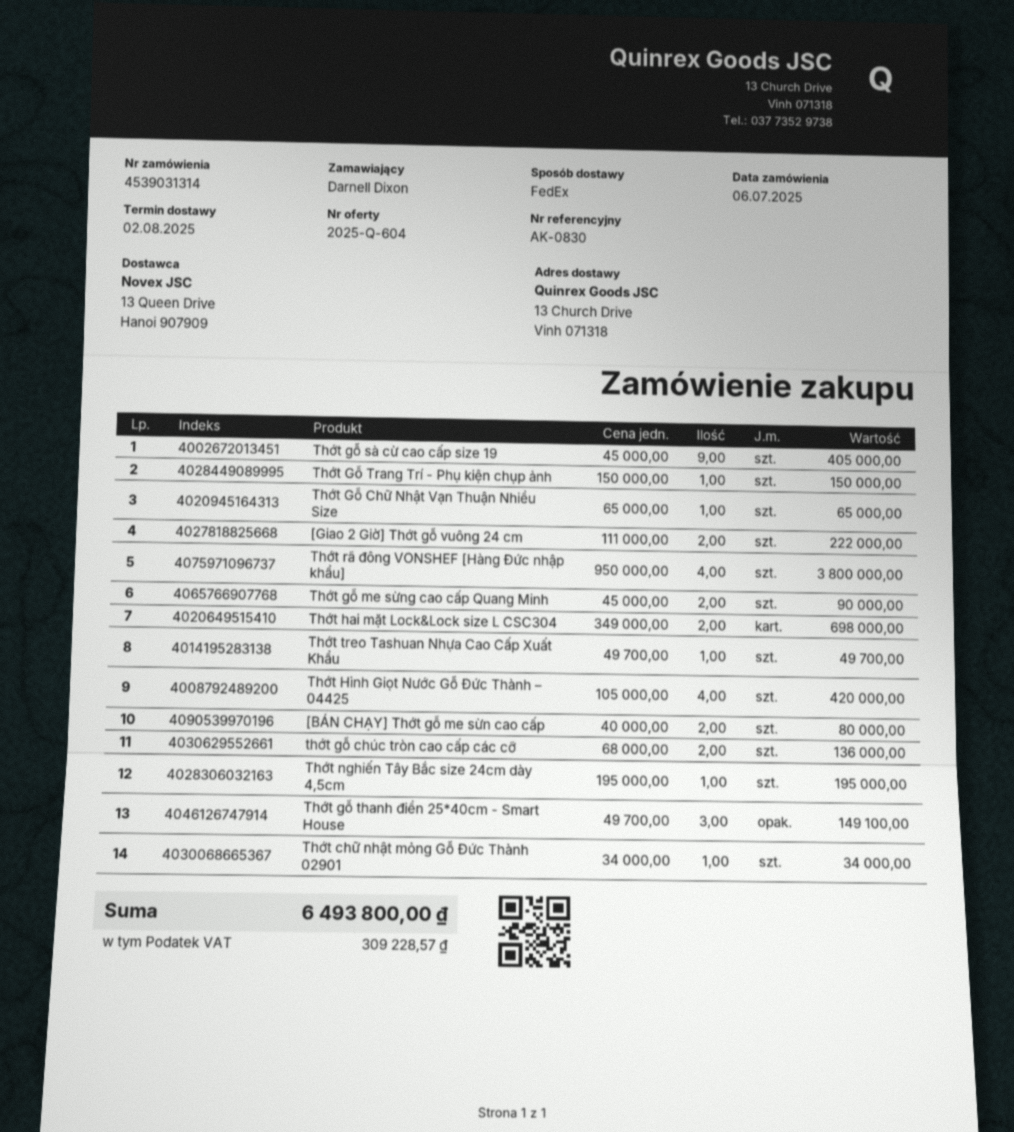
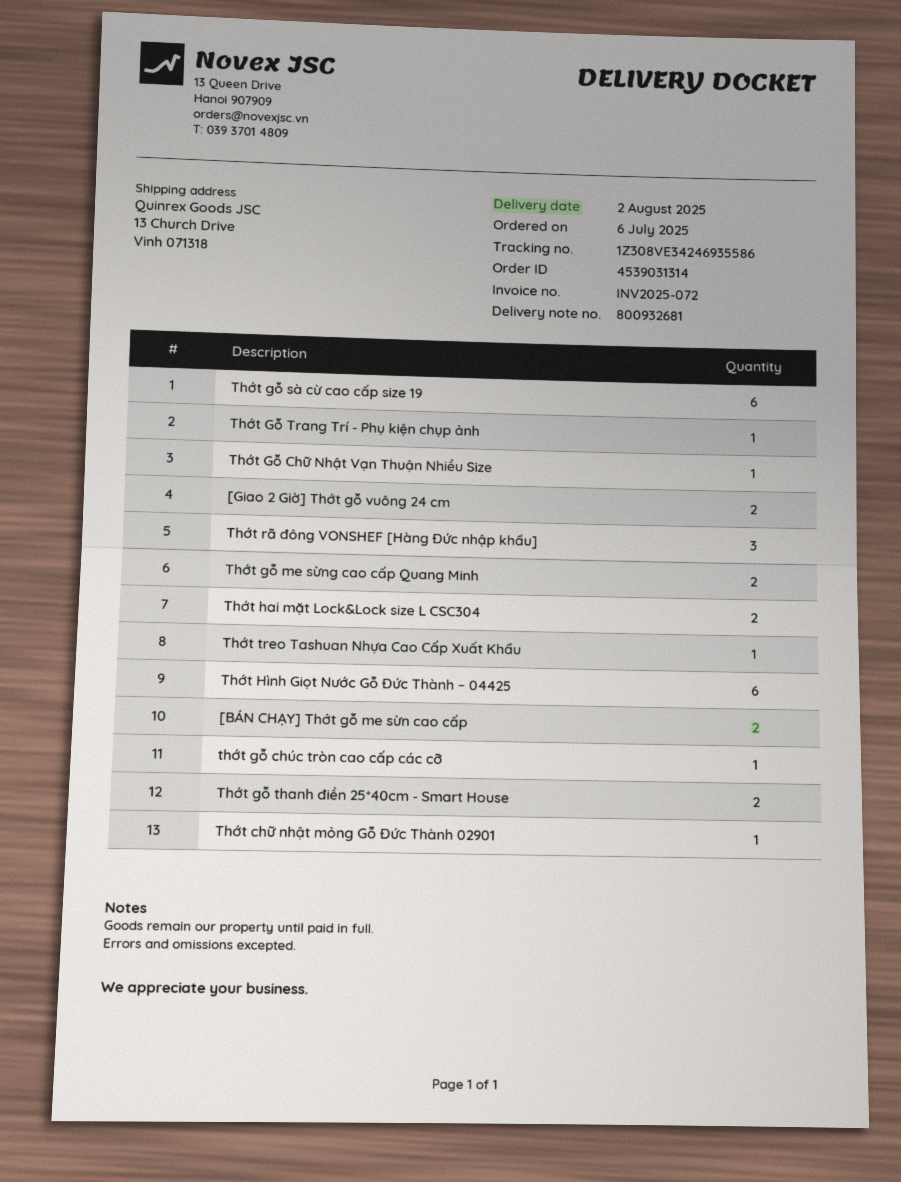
Thớt gỗ sà cừ cao cấp size 19: 9 -> 6
Thớt rã đông VONSHEF [Hàng Đức nhập khẩu]: 4 -> 3
Thớt Hình Giọt Nước Gỗ Đức Thành – 04425: 4 -> 6
thớt gỗ chúc tròn cao cấp các cỡ: 2 -> 1
Thớt nghiến Tây Bắc size 24cm dày 4,5cm: 1 -> none
Thớt gỗ thanh điền 25*40cm - Smart House: 3 -> 2

